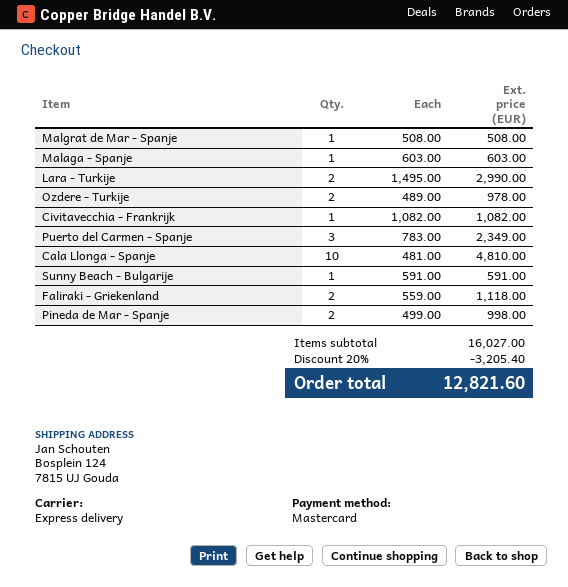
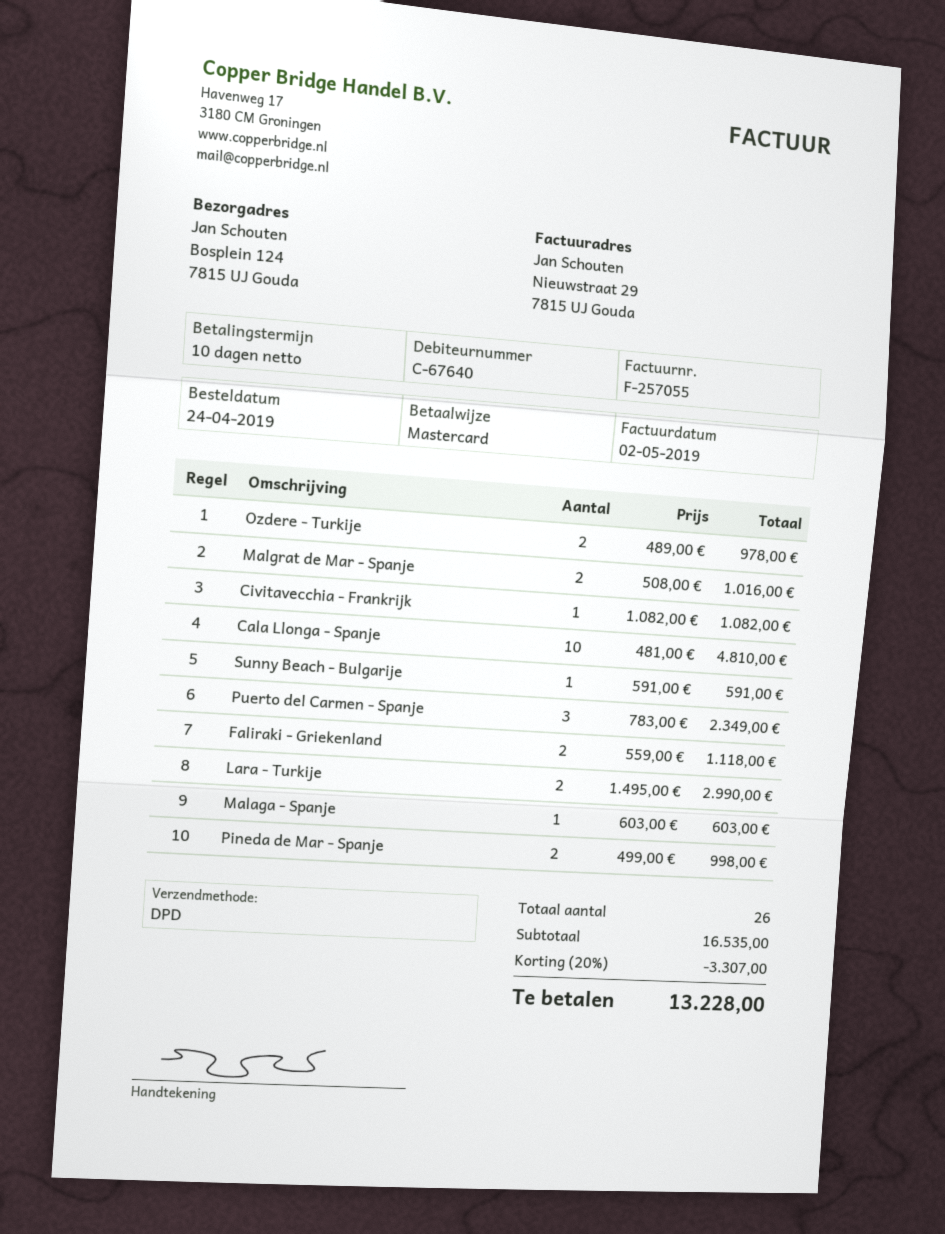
shipping method: express -> DPD
Malgrat de Mar - Spanje: 1 x 508.00 = 508.00 -> 2 x 508.00 = 1016.00
subtotal: 16027.00 -> 16535.00
discount: 20% = 3205.40 -> 20% = 3307.00
total: 12821.60 -> 13228.00

